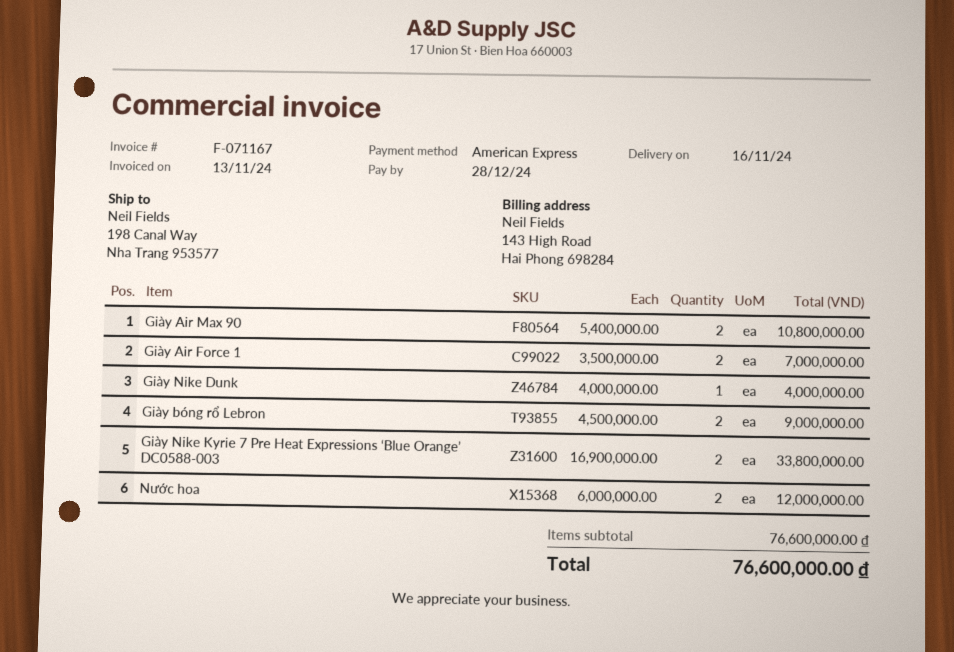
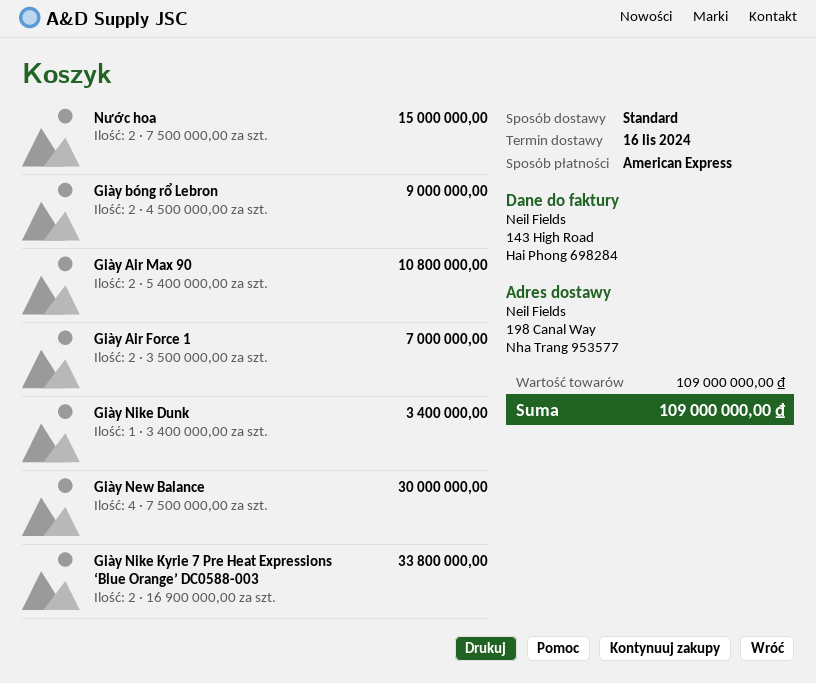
Giày Nike Dunk: 1 x 4000000.00 = 4000000.00 -> 1 x 3400000.00 = 3400000.00
Nước hoa: 2 x 6000000.00 = 12000000.00 -> 2 x 7500000.00 = 15000000.00
Giày New Balance: none -> 4 x 7500000.00 = 30000000.00
subtotal: 76600000.00 -> 109000000.00
total: 76600000.00 -> 109000000.00

